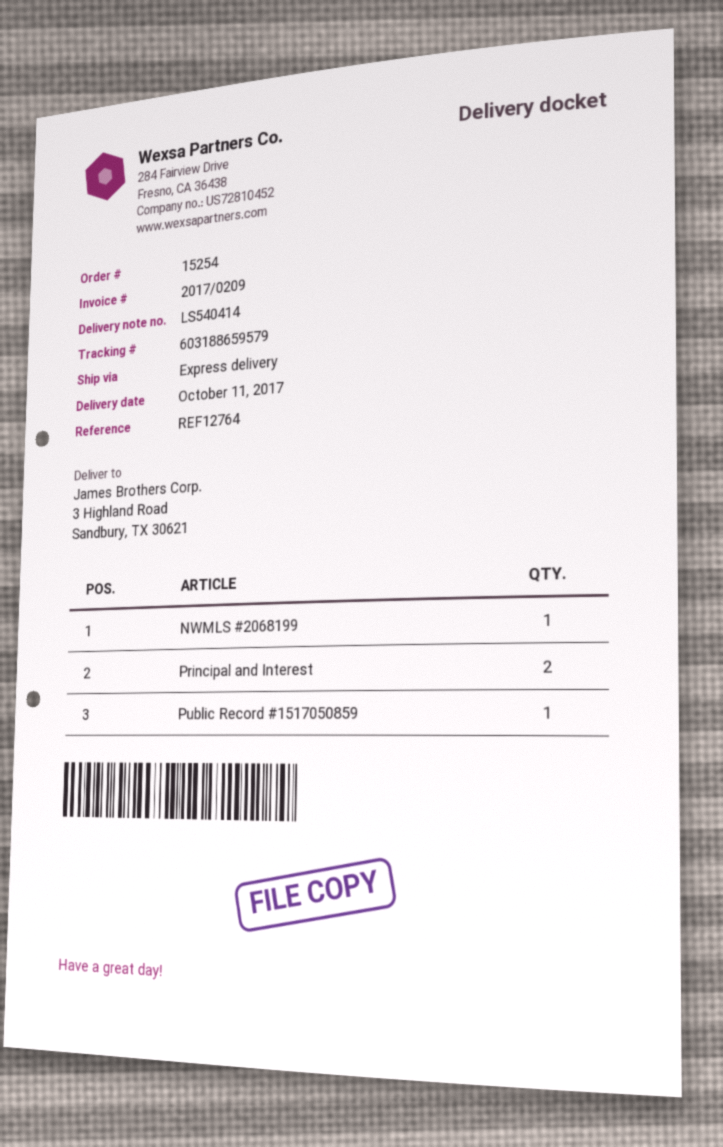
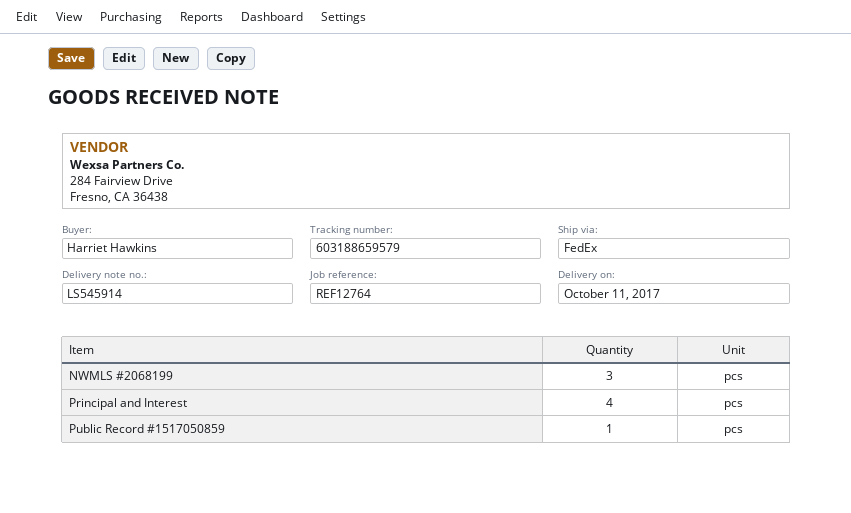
delivery note number: LS540414 -> LS545914
shipping method: express -> FedEx
NWMLS #2068199: 1 -> 3
Principal and Interest: 2 -> 4

